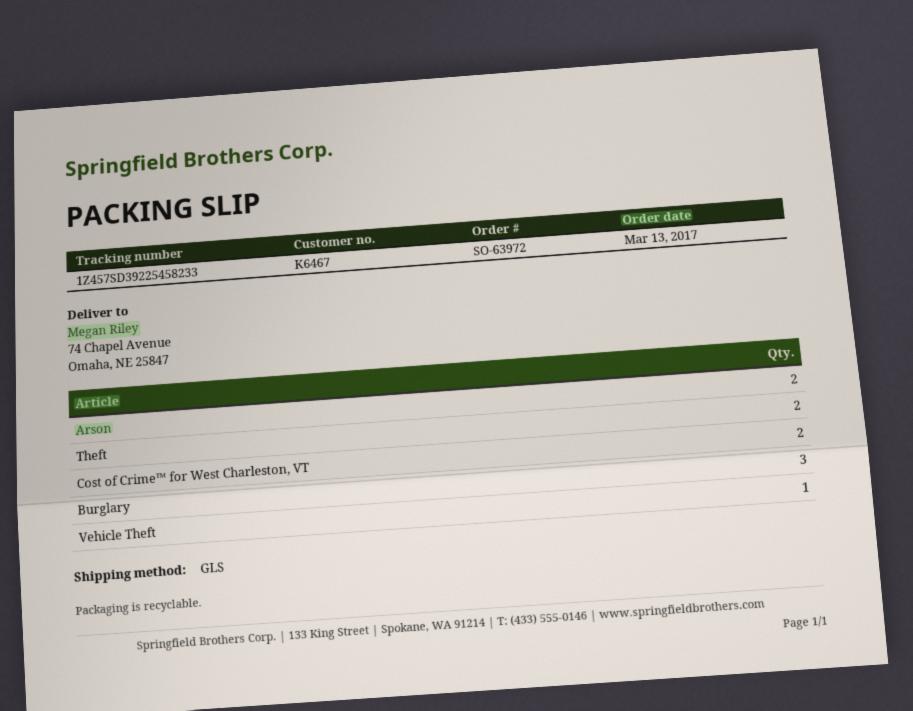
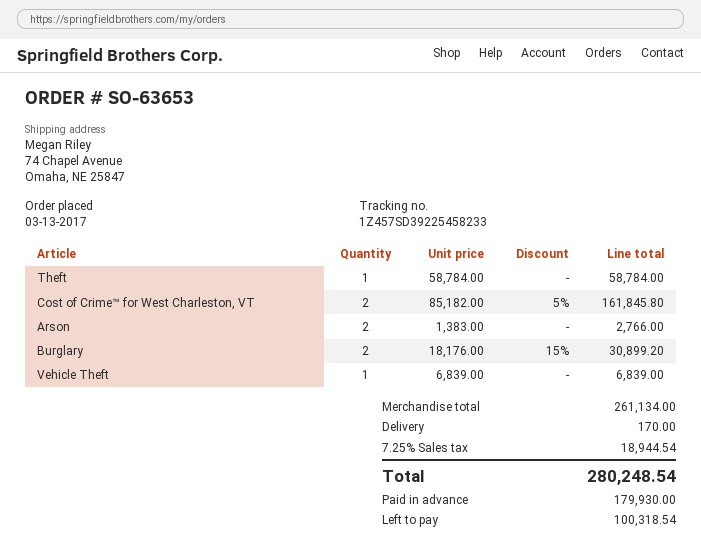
order number: SO-63972 -> SO-63653
Theft: 2 -> 1
Burglary: 3 -> 2

